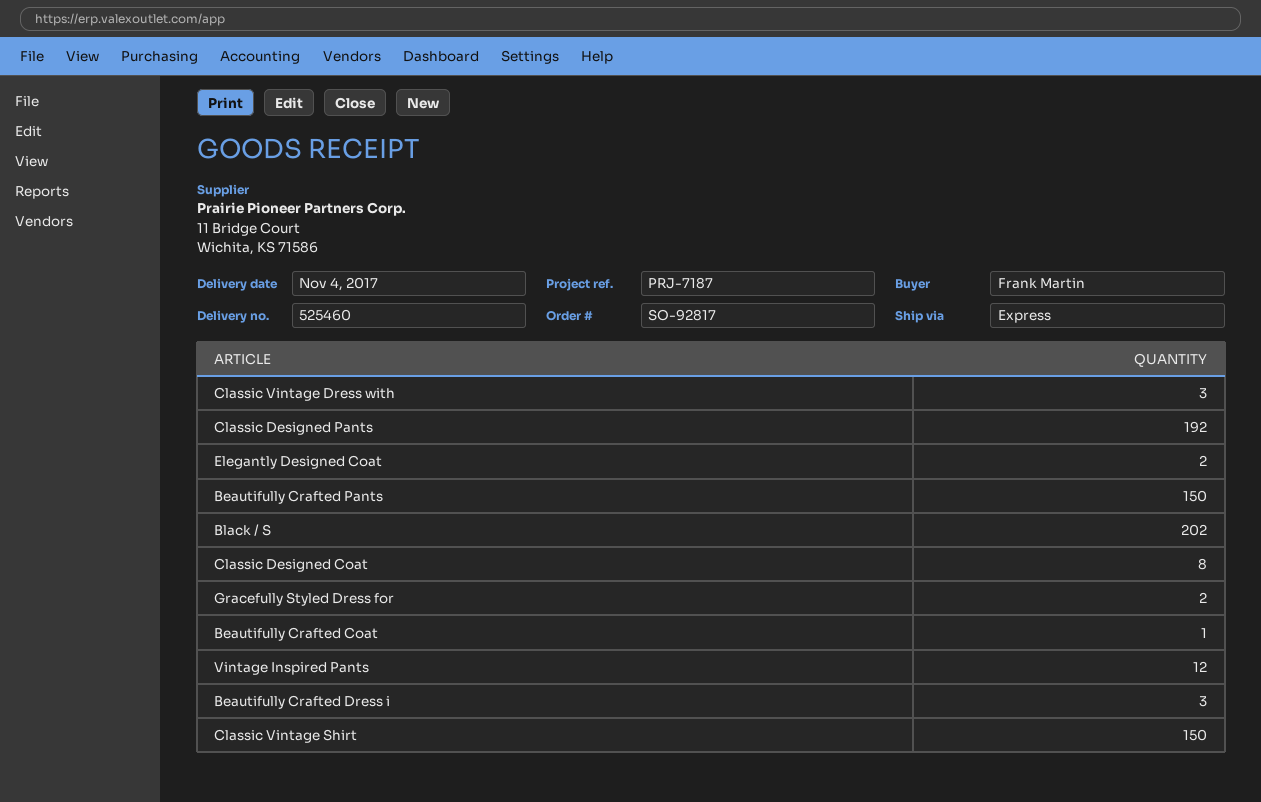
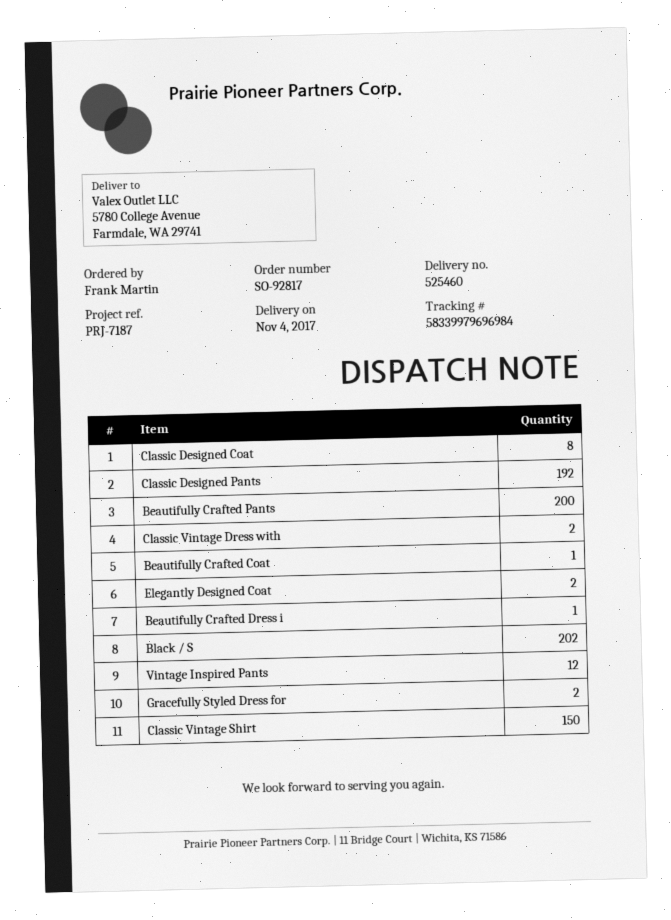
Classic Vintage Dress with: 3 -> 2
Beautifully Crafted Pants: 150 -> 200
Beautifully Crafted Dress i: 3 -> 1

